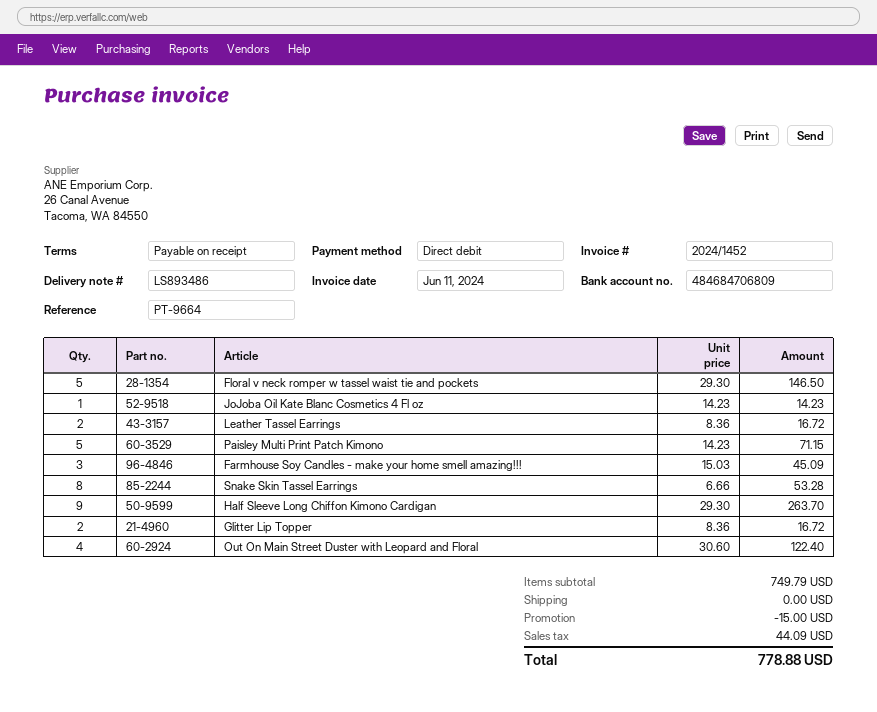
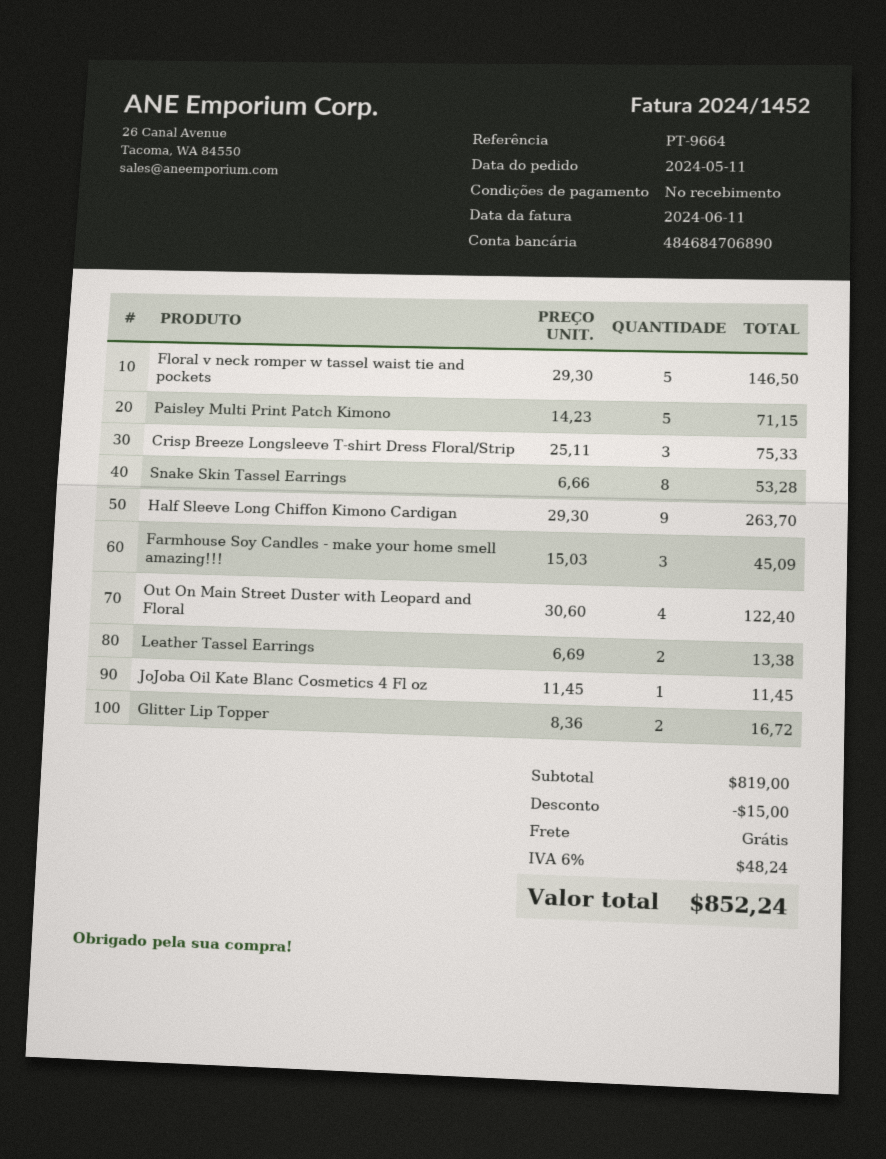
bank account: 484684706809 -> 484684706890
JoJoba Oil Kate Blanc Cosmetics 4 Fl oz: 1 x 14.23 = 14.23 -> 1 x 11.45 = 11.45
Leather Tassel Earrings: 2 x 8.36 = 16.72 -> 2 x 6.69 = 13.38
Crisp Breeze Longsleeve T-shirt Dress Floral/Strip: none -> 3 x 25.11 = 75.33
subtotal: 749.79 -> 819.00
tax: 44.09 -> 48.24
total: 778.88 -> 852.24

